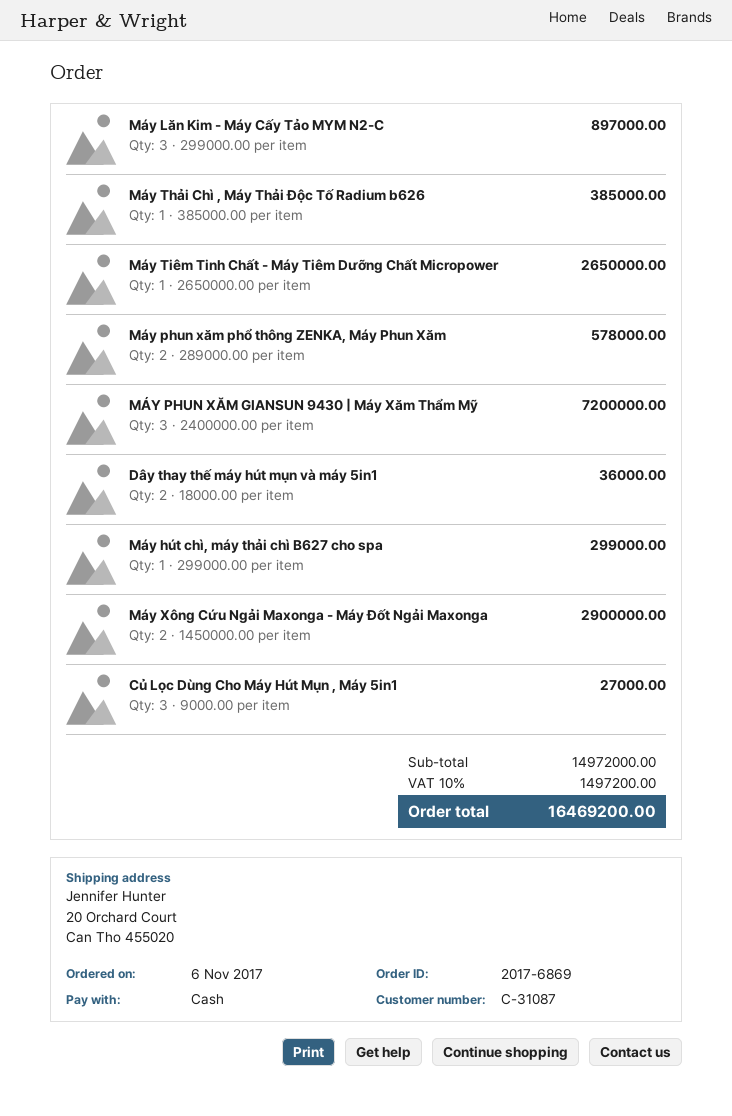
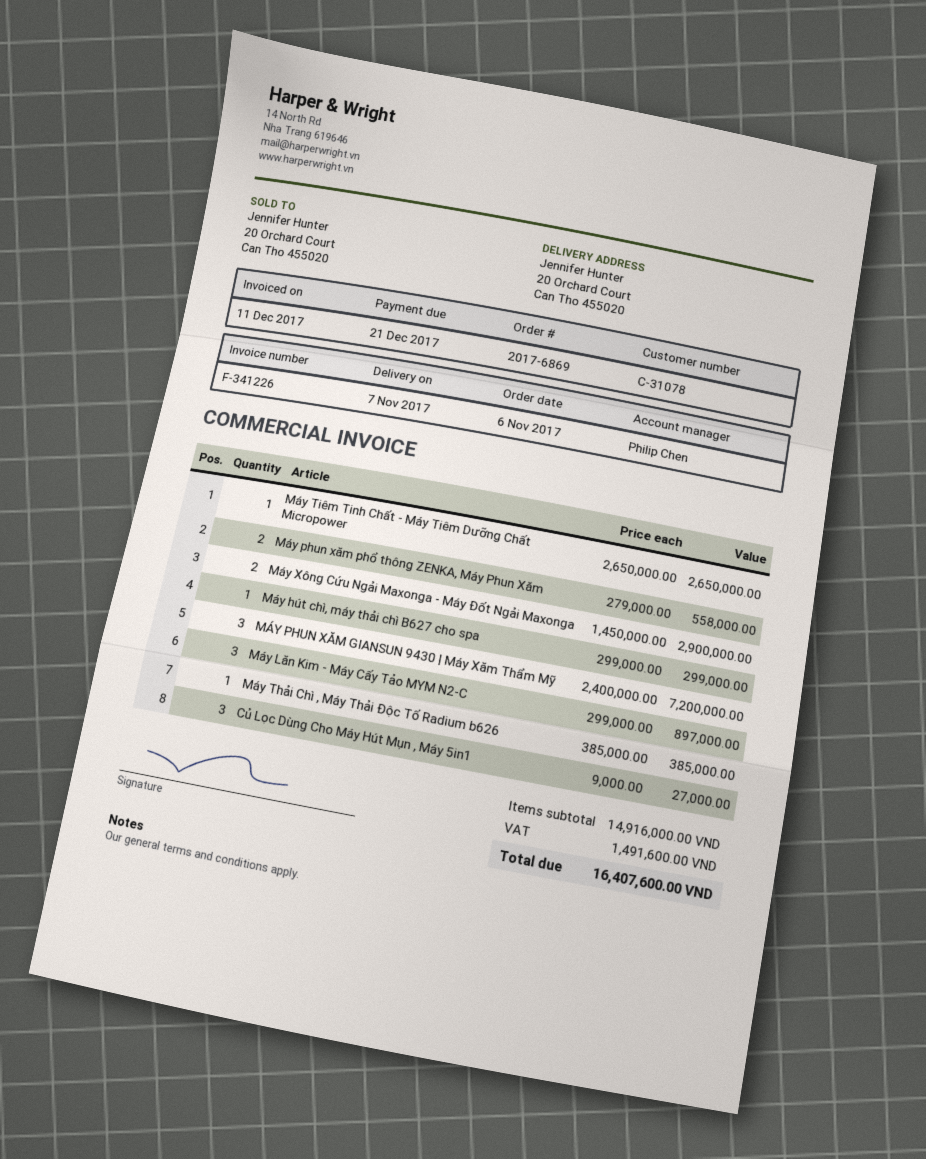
customer number: C-31087 -> C-31078
Máy phun xăm phổ thông ZENKA, Máy Phun Xăm: 2 x 289000.00 = 578000.00 -> 2 x 279000.00 = 558000.00
Dây thay thế máy hút mụn và máy 5in1: 2 x 18000.00 = 36000.00 -> none
subtotal: 14972000.00 -> 14916000.00
tax: 1497200.00 -> 1491600.00
total: 16469200.00 -> 16407600.00

